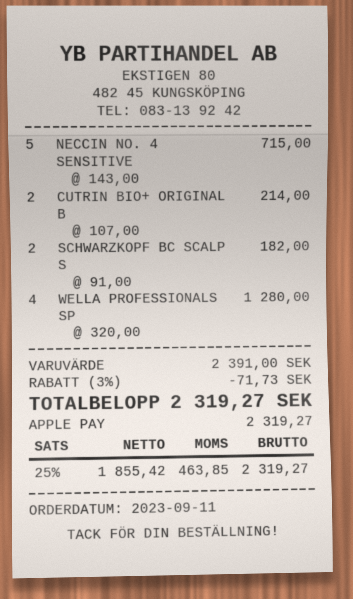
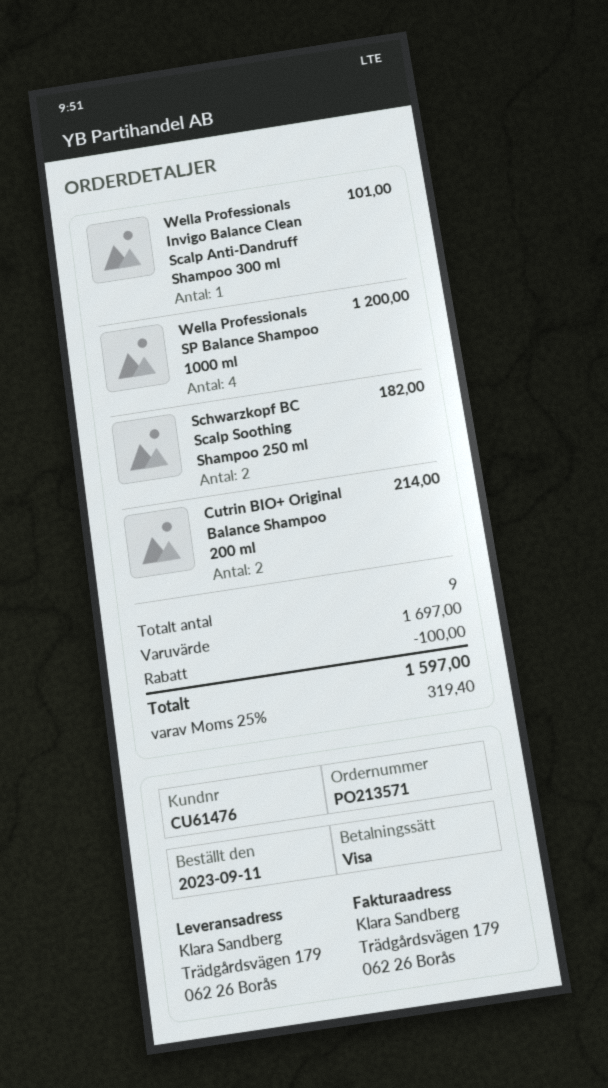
payment method: Apple Pay -> Visa
NECCIN NO. 4 SENSITIVE: 5 for 715.00 -> none
WELLA PROFESSIONALS SP: 4 for 1280.00 -> 4 for 1200.00
Wella Professionals Invigo Balance Clean Scalp Anti-Dandruff Shampoo 300 ml: none -> 1 for 101.00
subtotal: 2391.00 -> 1697.00
discount: 71.73 -> 100.00
tax: 25% = 463.85 -> 25% = 319.40
total: 2319.27 -> 1597.00

